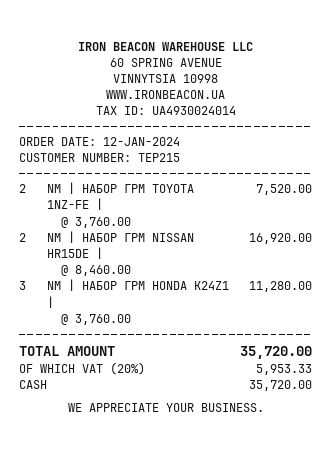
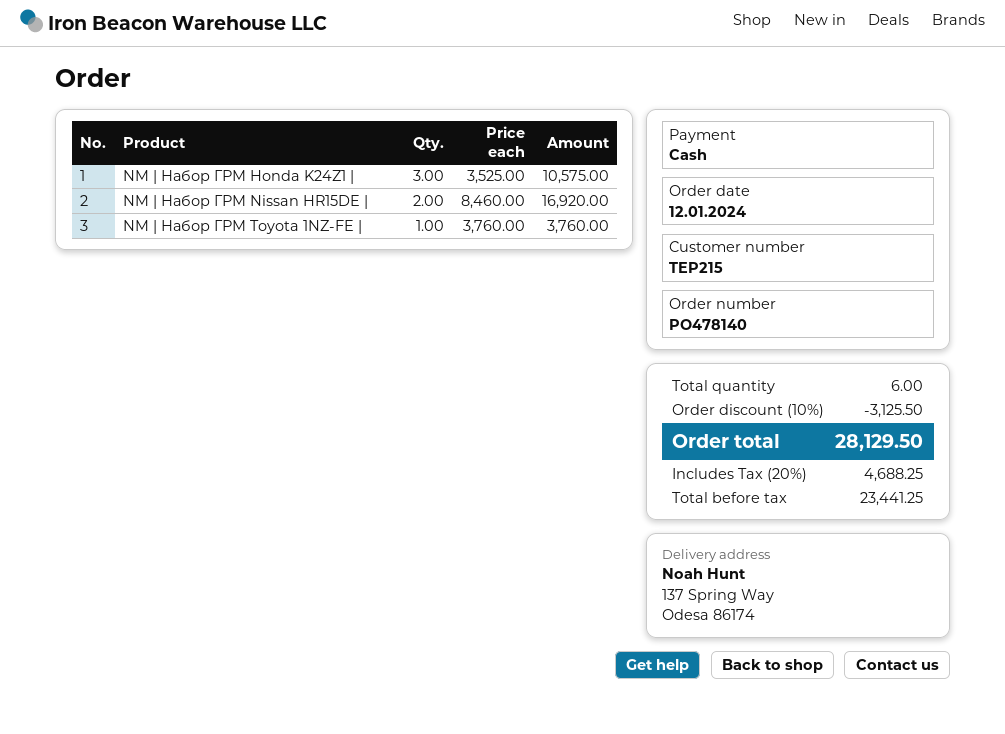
NM | НАБОР ГРМ TOYOTA 1NZ-FE |: 2 x 3760.00 = 7520.00 -> 1 x 3760.00 = 3760.00
NM | НАБОР ГРМ HONDA K24Z1 |: 3 x 3760.00 = 11280.00 -> 3 x 3525.00 = 10575.00
discount: none -> 10% = 3125.50
tax: 20% = 5953.33 -> 20% = 4688.25
total: 35720.00 -> 28129.50

